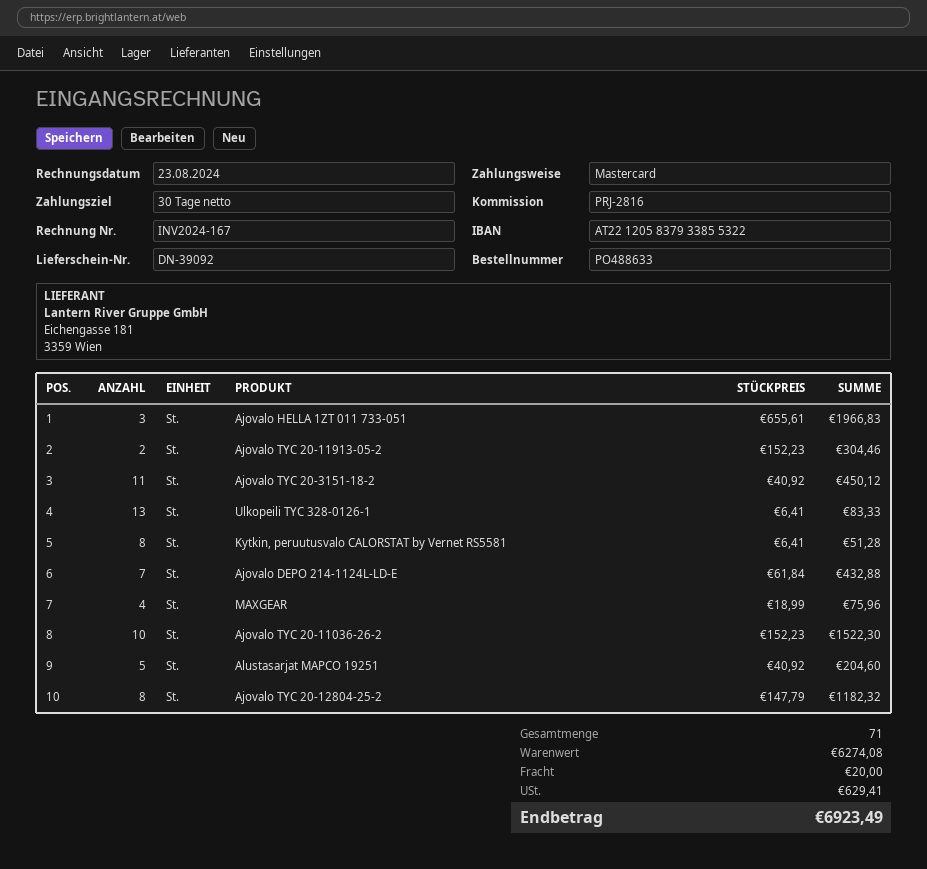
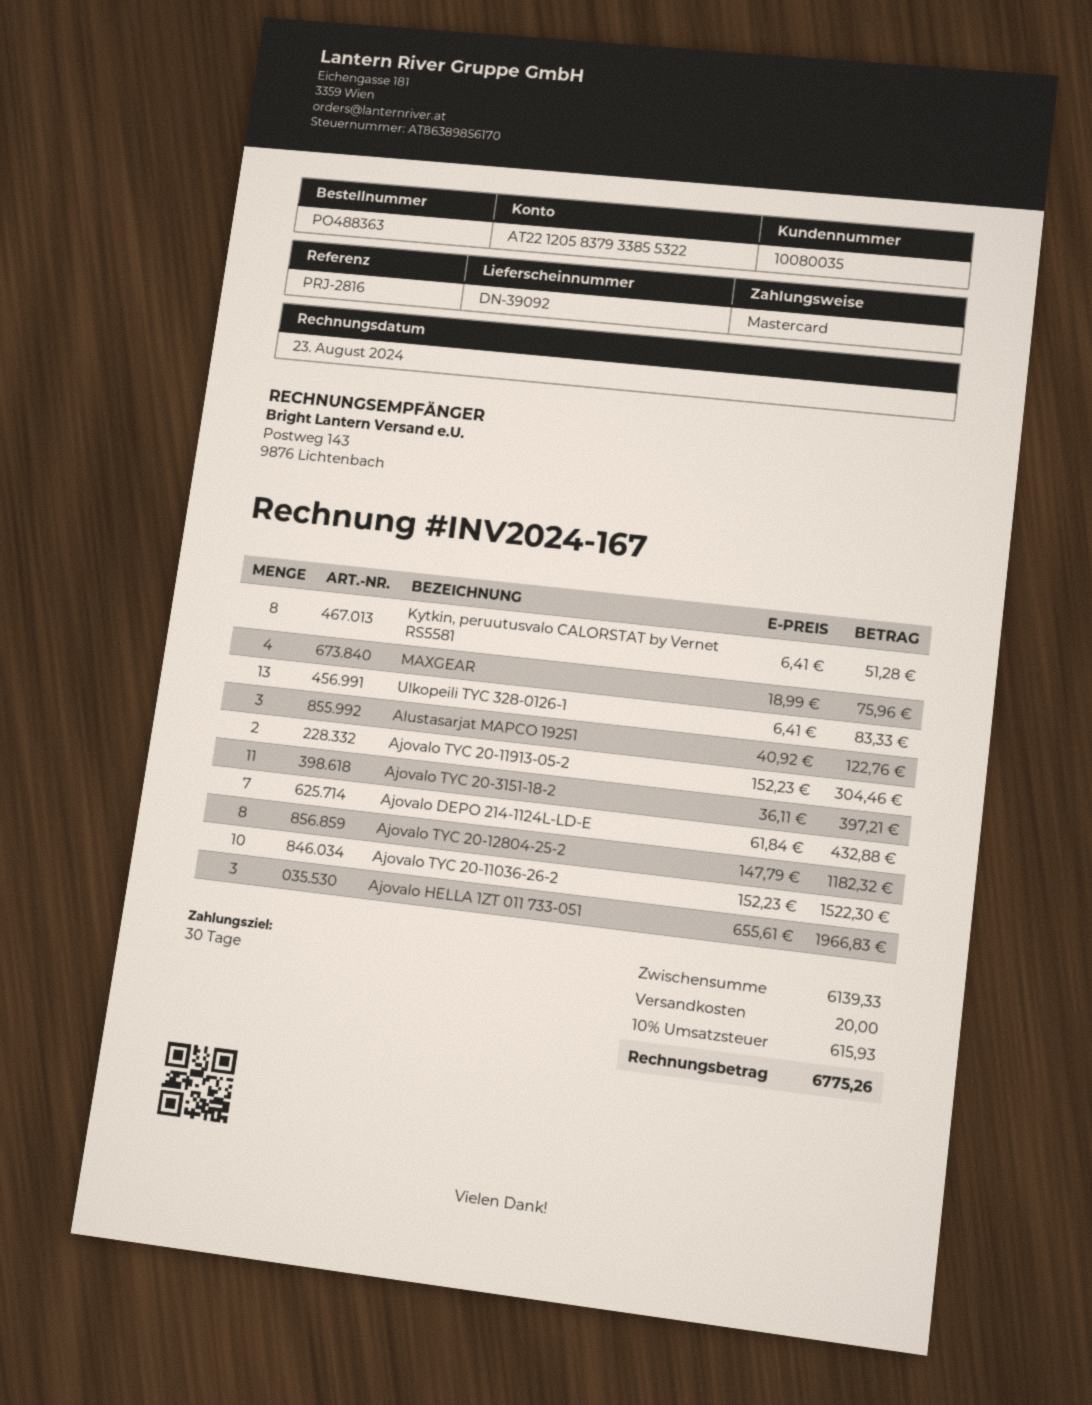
order number: PO488633 -> PO488363
Ajovalo TYC 20-3151-18-2: 11 x 40.92 = 450.12 -> 11 x 36.11 = 397.21
Alustasarjat MAPCO 19251: 5 x 40.92 = 204.60 -> 3 x 40.92 = 122.76
subtotal: 6274.08 -> 6139.33
tax: 629.41 -> 615.93
total: 6923.49 -> 6775.26

